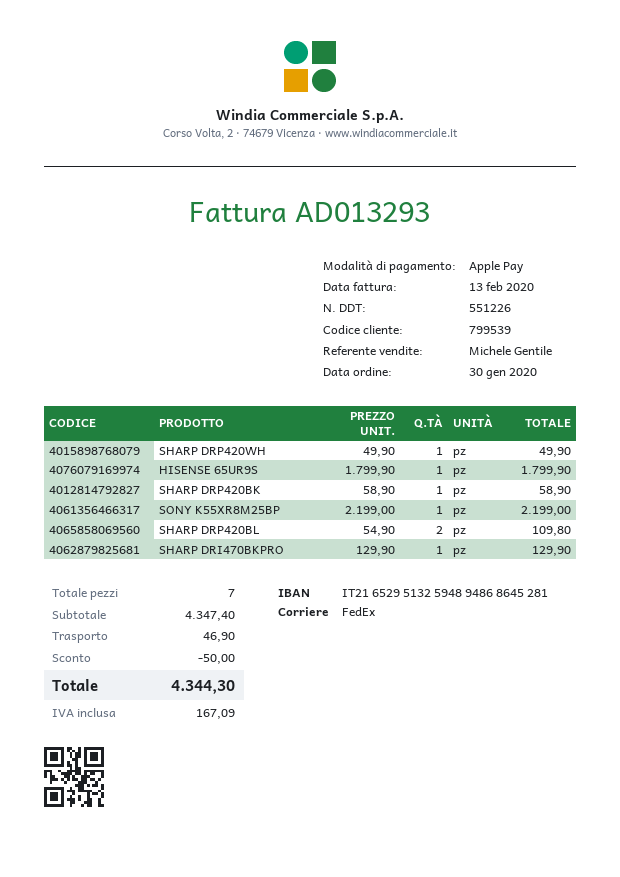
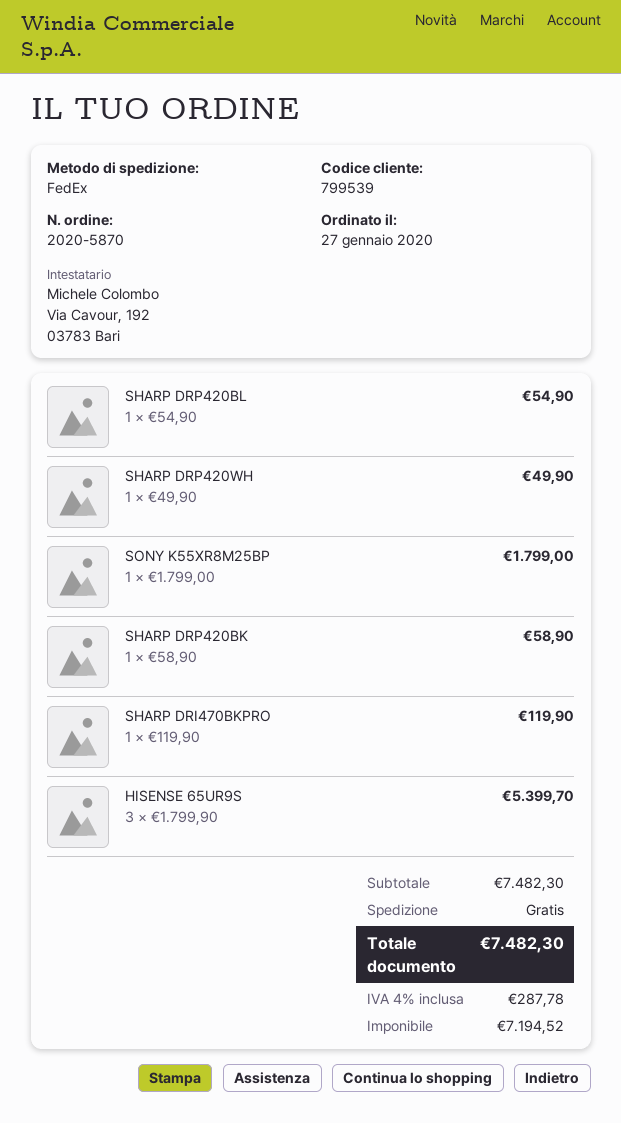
order date: 2020-01-30 -> 2020-01-27
HISENSE 65UR9S: 1 x 1799.90 = 1799.90 -> 3 x 1799.90 = 5399.70
SONY K55XR8M25BP: 1 x 2199.00 = 2199.00 -> 1 x 1799.00 = 1799.00
SHARP DRP420BL: 2 x 54.90 = 109.80 -> 1 x 54.90 = 54.90
SHARP DRI470BKPRO: 1 x 129.90 = 129.90 -> 1 x 119.90 = 119.90
subtotal: 4347.40 -> 7482.30
discount: 50.00 -> none
shipping: 46.90 -> 0.00
tax: 167.09 -> 287.78
total: 4344.30 -> 7482.30

